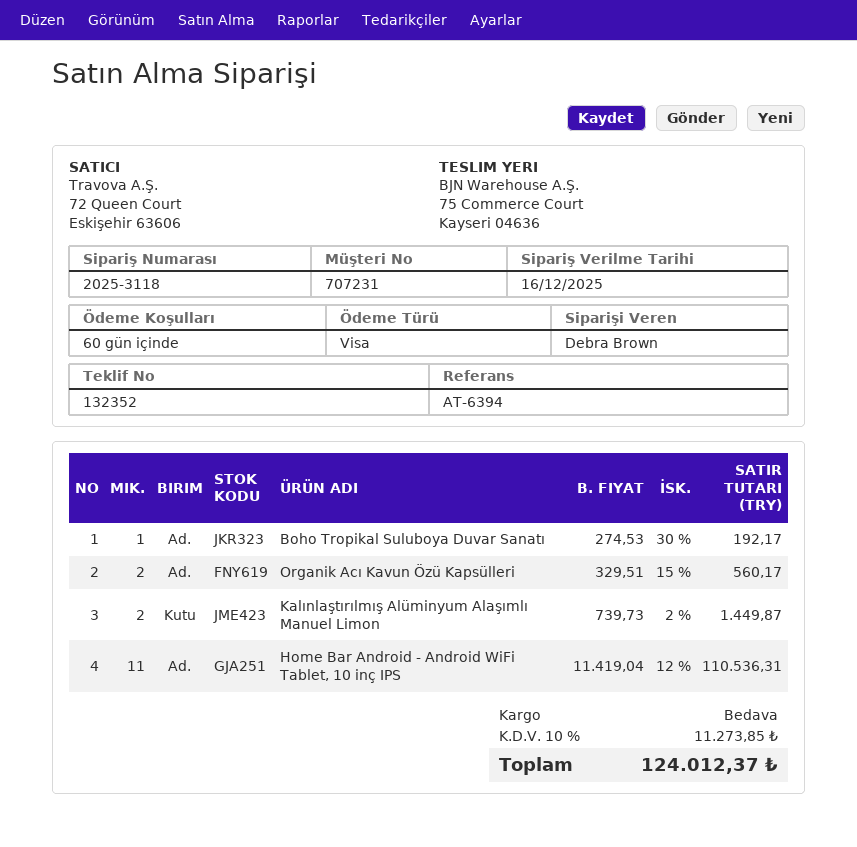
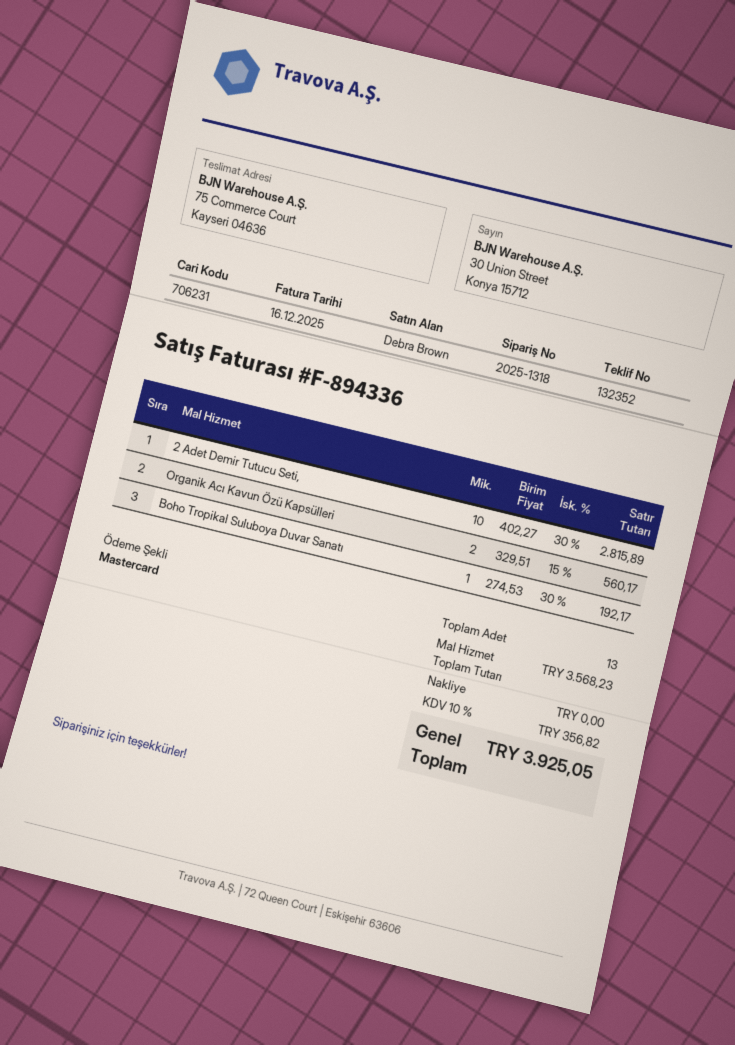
order number: 2025-3118 -> 2025-1318
customer number: 707231 -> 706231
payment method: Visa -> Mastercard
Kalınlaştırılmış Alüminyum Alaşımlı Manuel Limon: 2 x 739.73 - 2% = 1449.87 -> none
Home Bar Android - Android WiFi Tablet, 10 inç IPS: 11 x 11419.04 - 12% = 110536.31 -> none
2 Adet Demir Tutucu Seti,: none -> 10 x 402.27 - 30% = 2815.89
tax: 10% = 11273.85 -> 10% = 356.82
total: 124012.37 -> 3925.05

